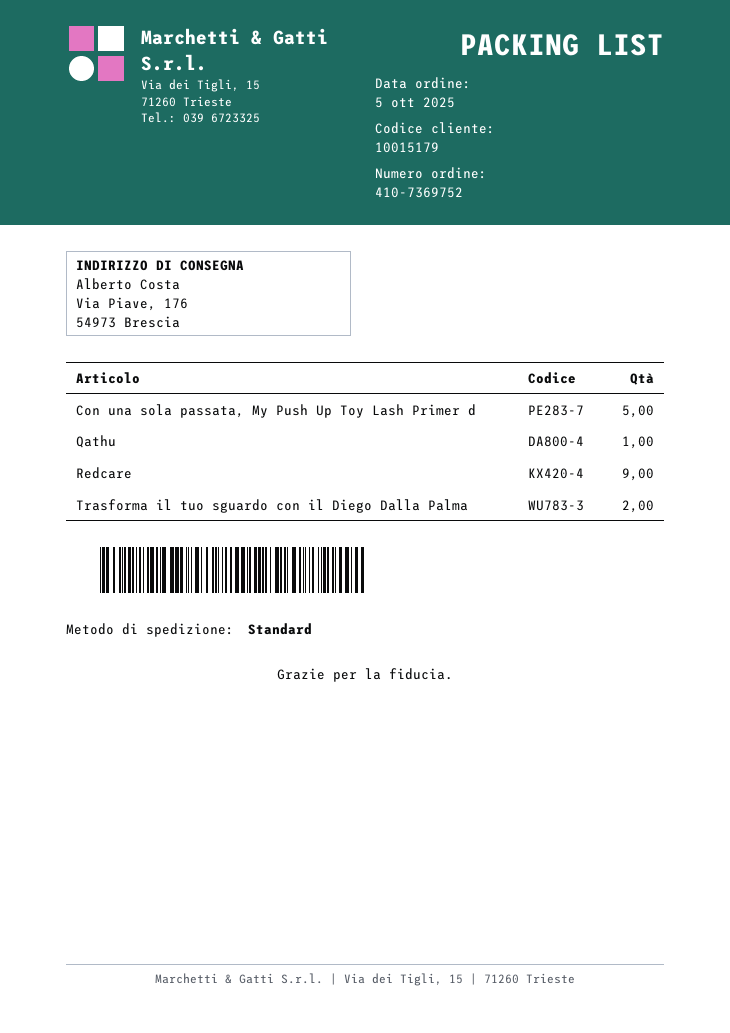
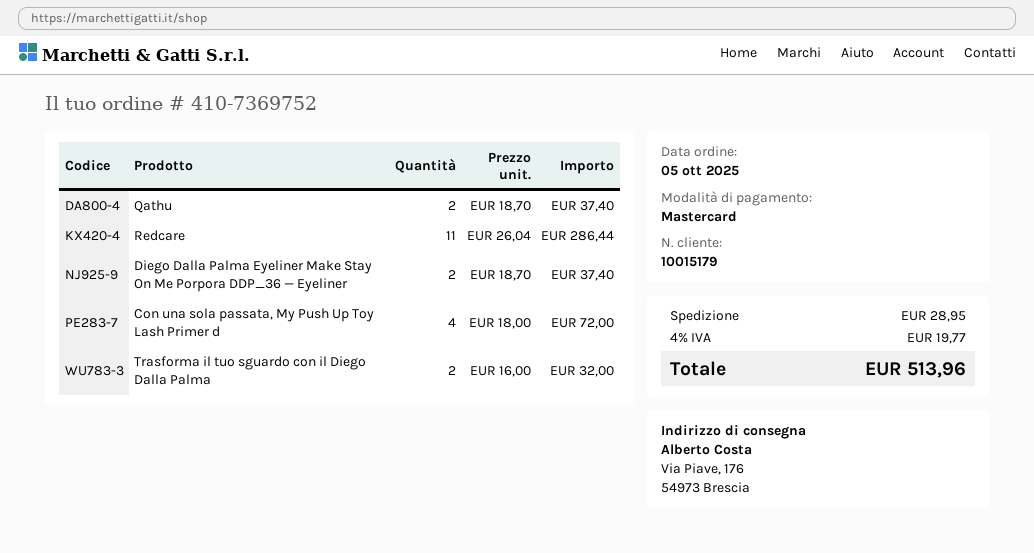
Con una sola passata, My Push Up Toy Lash Primer d: 5 -> 4
Qathu: 1 -> 2
Redcare: 9 -> 11
Diego Dalla Palma Eyeliner Make Stay On Me Porpora DDP_36 — Eyeliner: none -> 2

